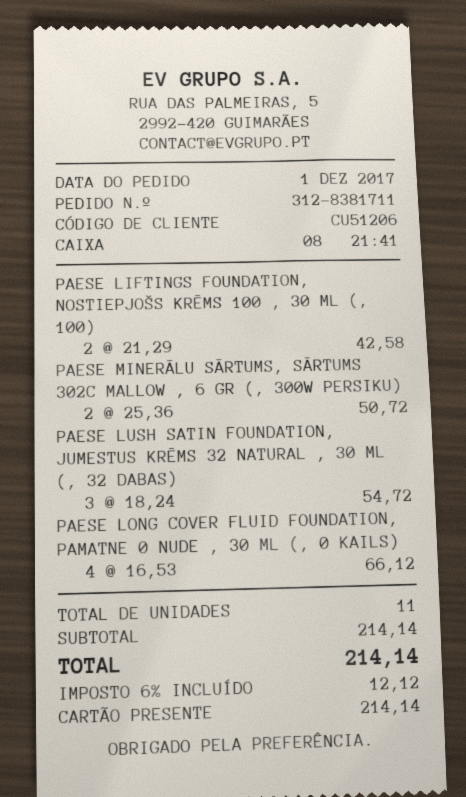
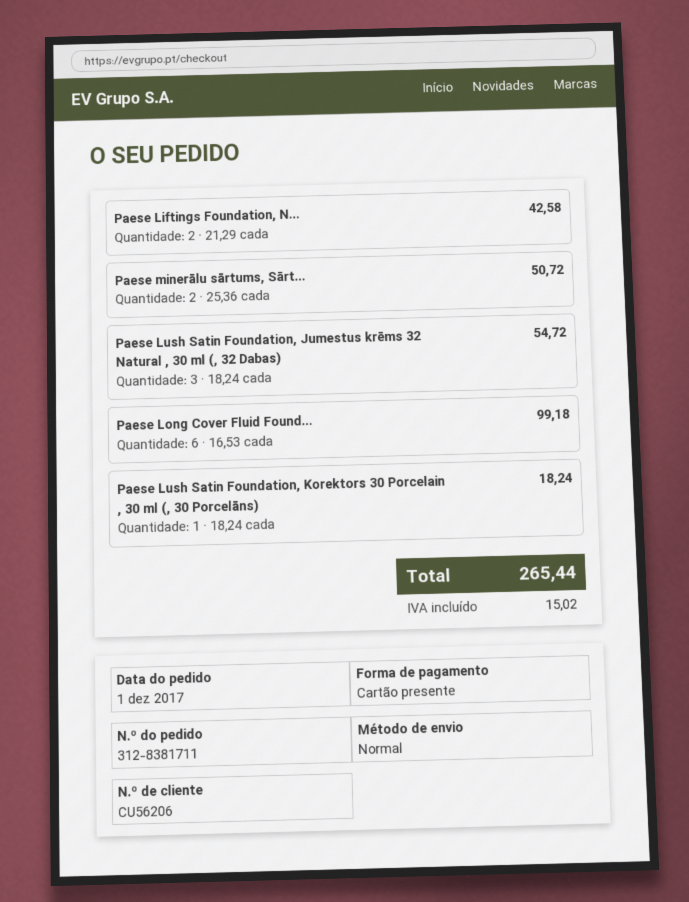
customer number: CU51206 -> CU56206
PAESE LONG COVER FLUID FOUNDATION, PAMATNE 0 NUDE , 30 ML (, 0 KAILS): 4 x 16.53 = 66.12 -> 6 x 16.53 = 99.18
Paese Lush Satin Foundation, Korektors 30 Porcelain , 30 ml (, 30 Porcelāns): none -> 1 x 18.24 = 18.24
tax: 12.12 -> 15.02
total: 214.14 -> 265.44

